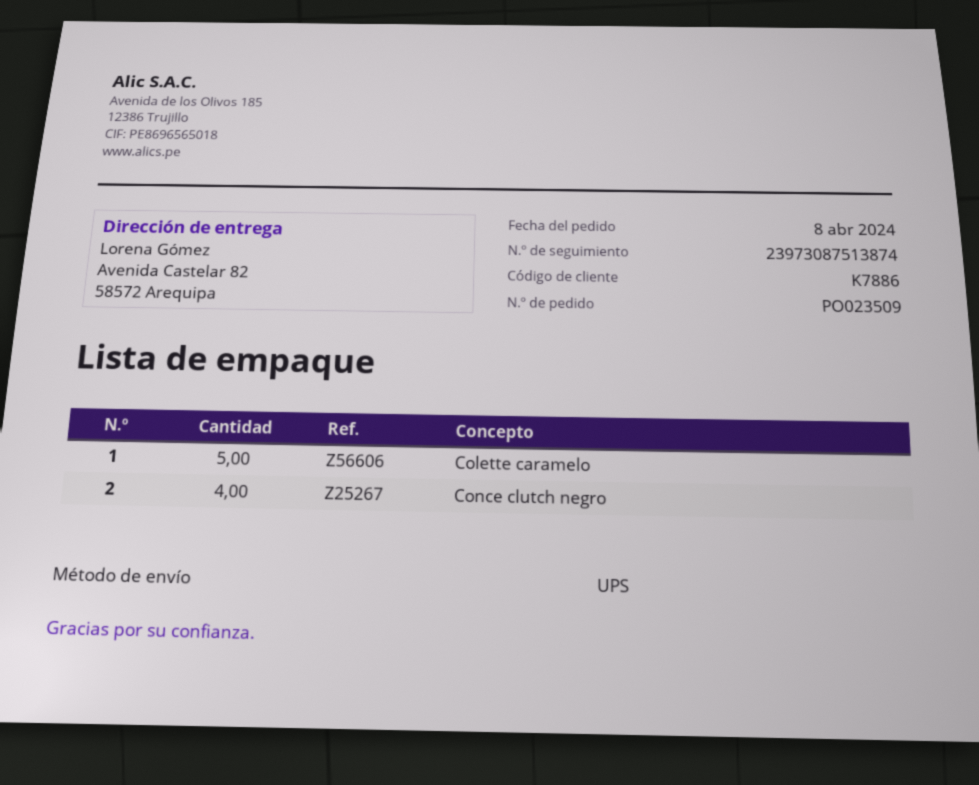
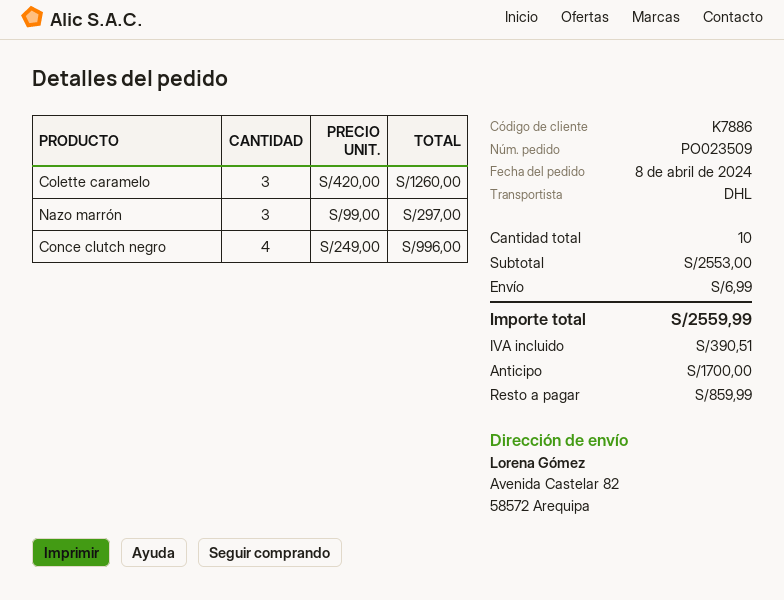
shipping method: UPS -> DHL
Colette caramelo: 5 -> 3
Nazo marrón: none -> 3

